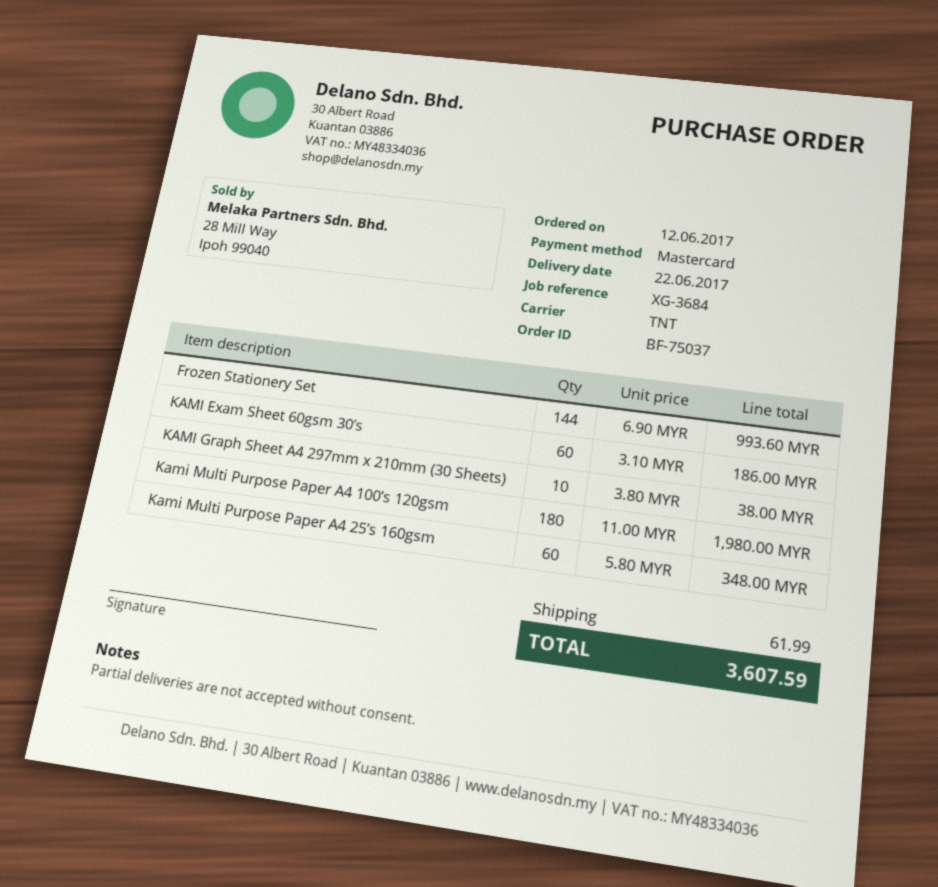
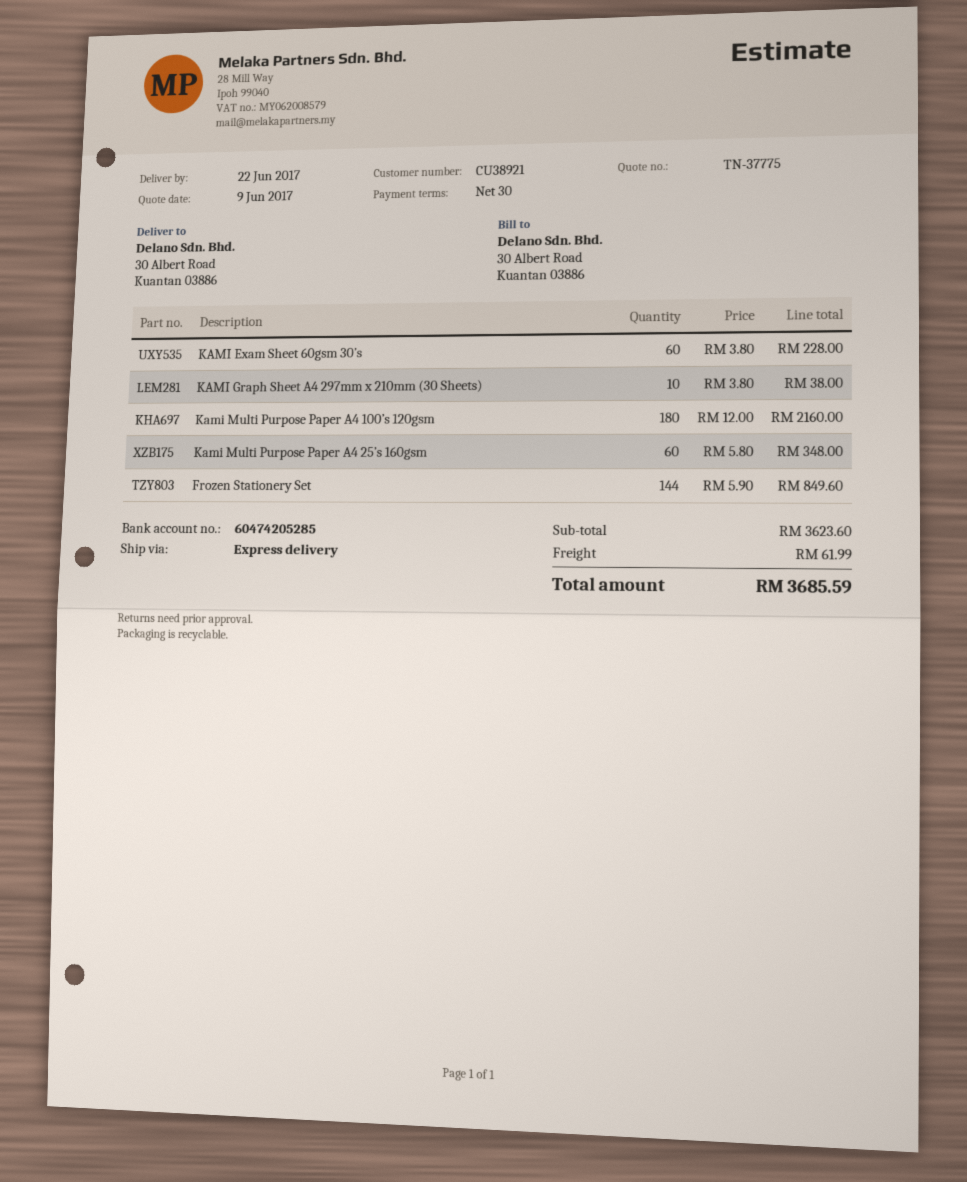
shipping method: TNT -> express
Frozen Stationery Set: 144 x 6.90 = 993.60 -> 144 x 5.90 = 849.60
KAMI Exam Sheet 60gsm 30’s: 60 x 3.10 = 186.00 -> 60 x 3.80 = 228.00
Kami Multi Purpose Paper A4 100’s 120gsm: 180 x 11.00 = 1980.00 -> 180 x 12.00 = 2160.00
total: 3607.59 -> 3685.59

